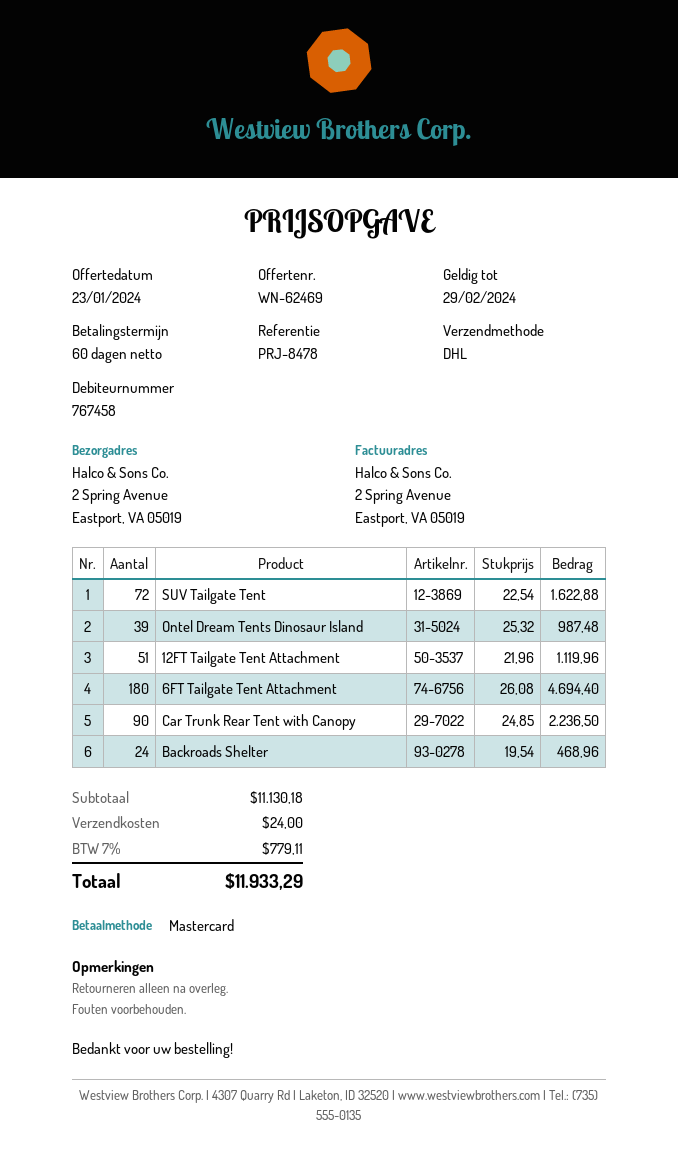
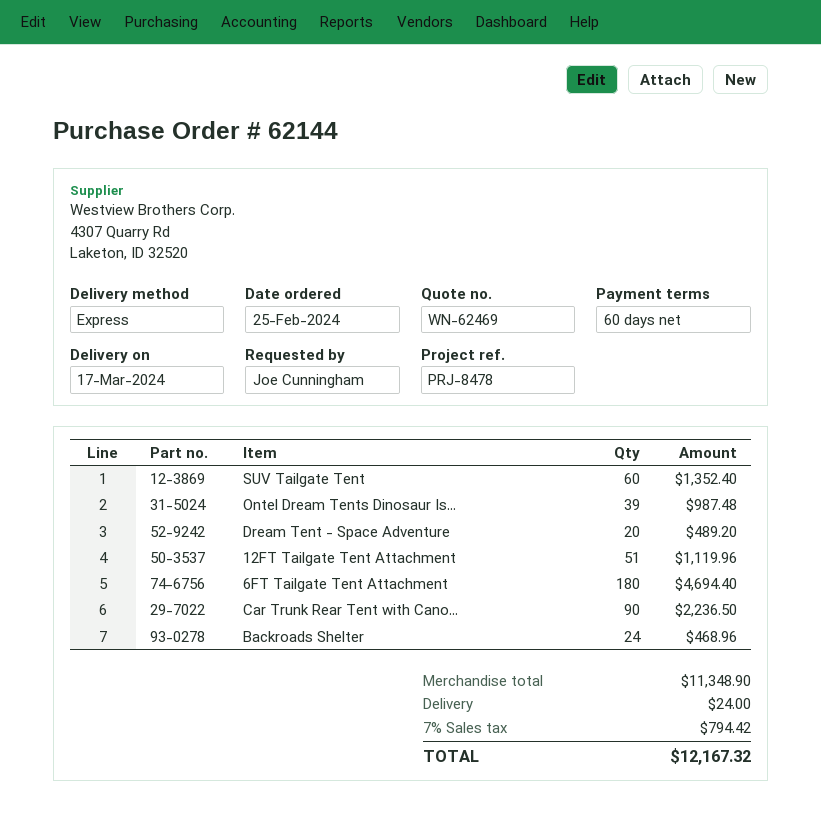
shipping method: DHL -> express
SUV Tailgate Tent: 72 for 1622.88 -> 60 for 1352.40
Dream Tent - Space Adventure: none -> 20 for 489.20
subtotal: 11130.18 -> 11348.90
tax: 7% = 779.11 -> 7% = 794.42
total: 11933.29 -> 12167.32

